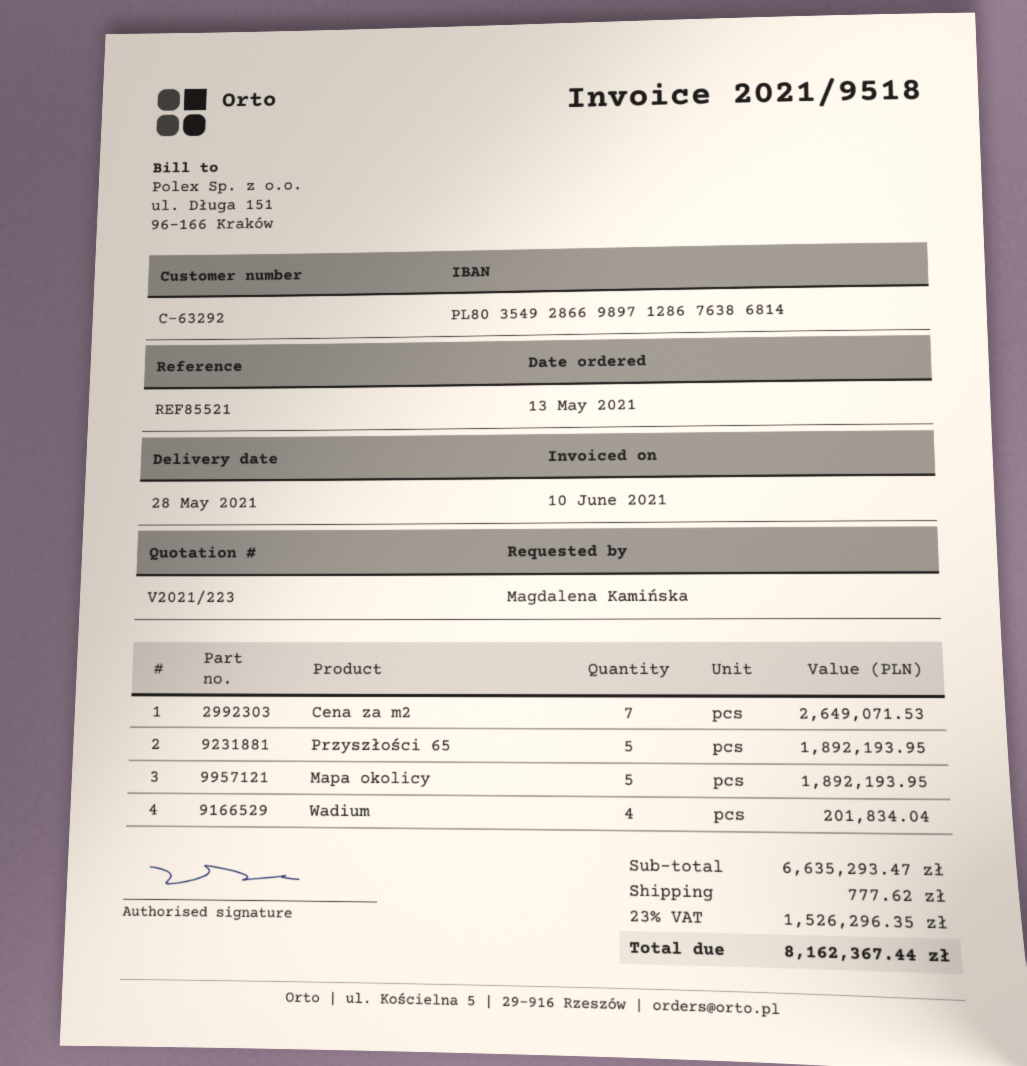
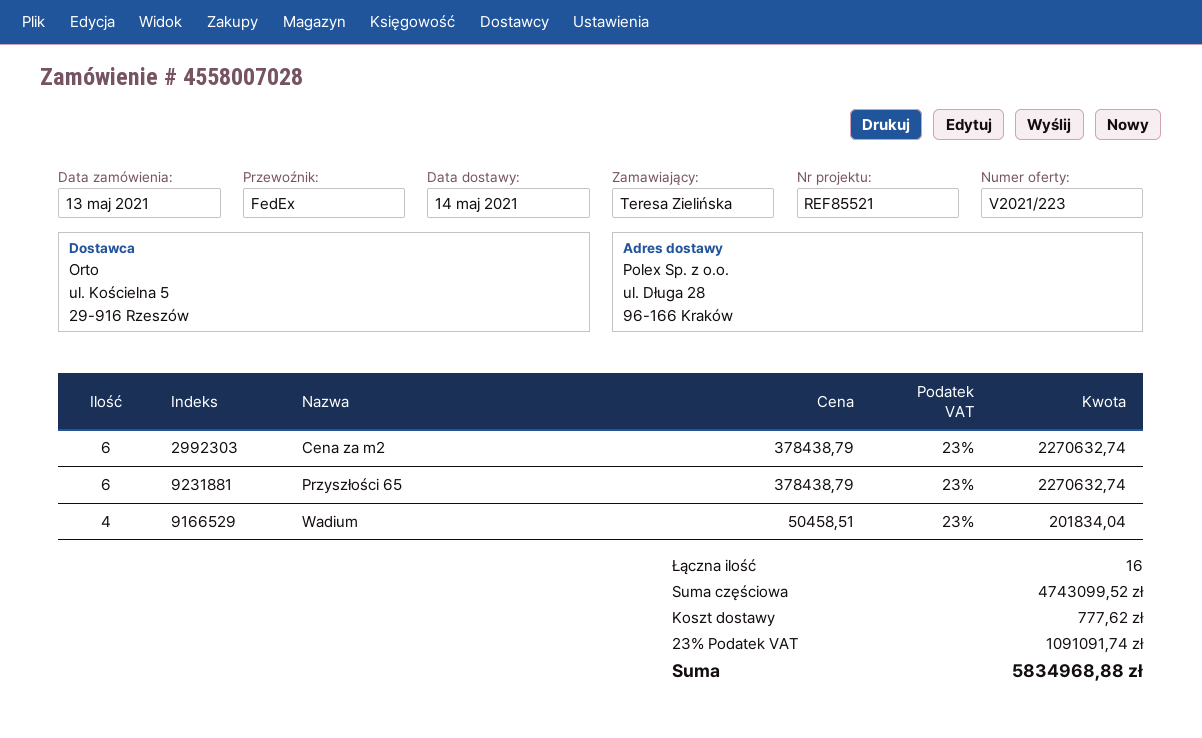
delivery date: 2021-05-28 -> 2021-05-14
ordered by: Magdalena Kamińska -> Teresa Zielińska
Cena za m2: 7 for 2649071.53 -> 6 for 2270632.74
Przyszłości 65: 5 for 1892193.95 -> 6 for 2270632.74
Mapa okolicy: 5 for 1892193.95 -> none
subtotal: 6635293.47 -> 4743099.52
tax: 23% = 1526296.35 -> 23% = 1091091.74
total: 8162367.44 -> 5834968.88

